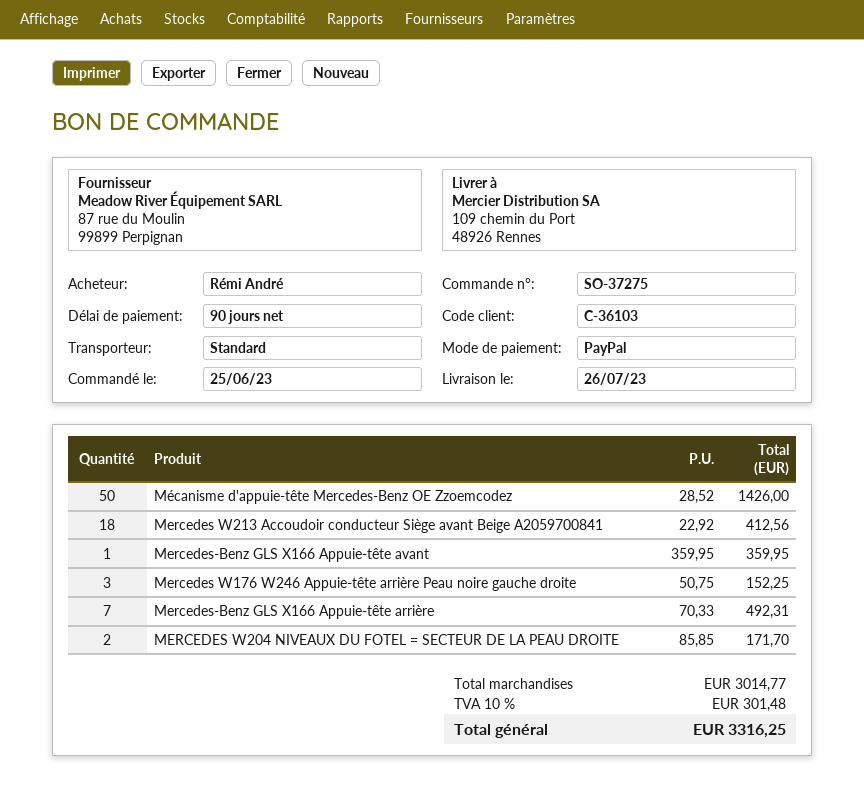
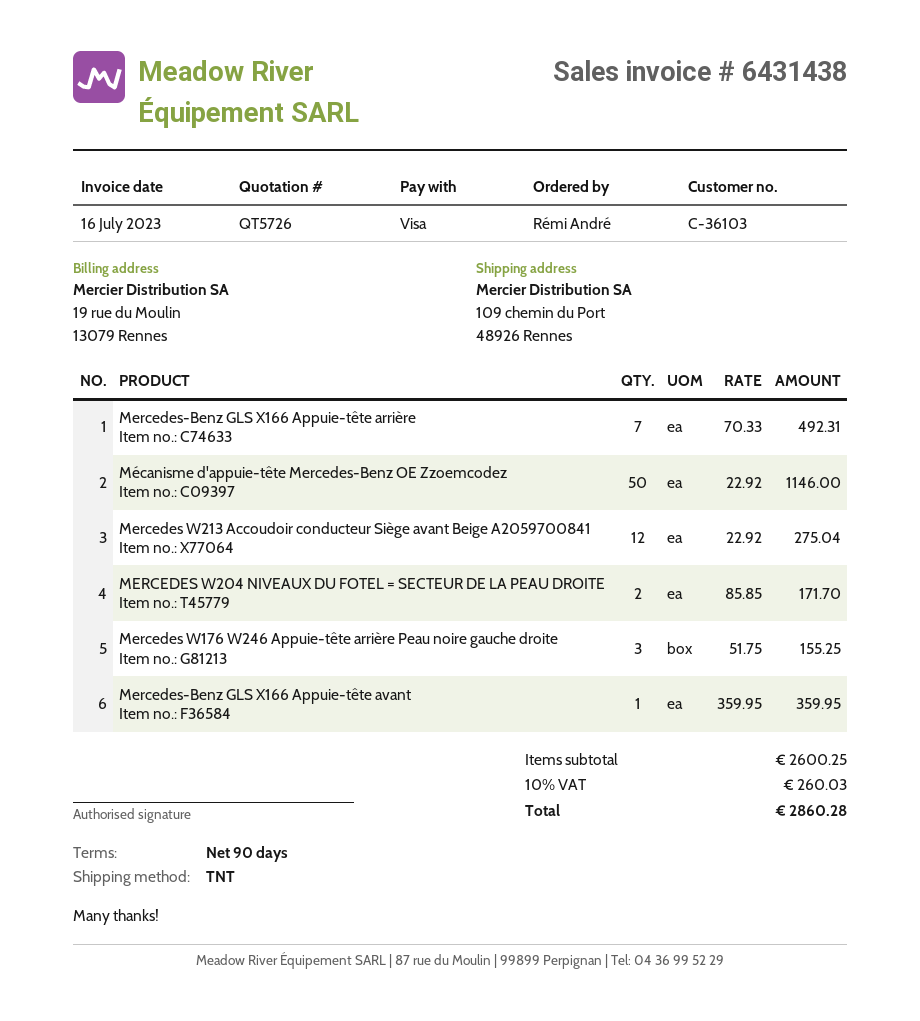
payment method: PayPal -> Visa
shipping method: standard -> TNT
Mécanisme d'appuie-tête Mercedes-Benz OE Zzoemcodez: 50 x 28.52 = 1426.00 -> 50 x 22.92 = 1146.00
Mercedes W213 Accoudoir conducteur Siège avant Beige A2059700841: 18 x 22.92 = 412.56 -> 12 x 22.92 = 275.04
Mercedes W176 W246 Appuie-tête arrière Peau noire gauche droite: 3 x 50.75 = 152.25 -> 3 x 51.75 = 155.25
subtotal: 3014.77 -> 2600.25
tax: 10% = 301.48 -> 10% = 260.03
total: 3316.25 -> 2860.28

